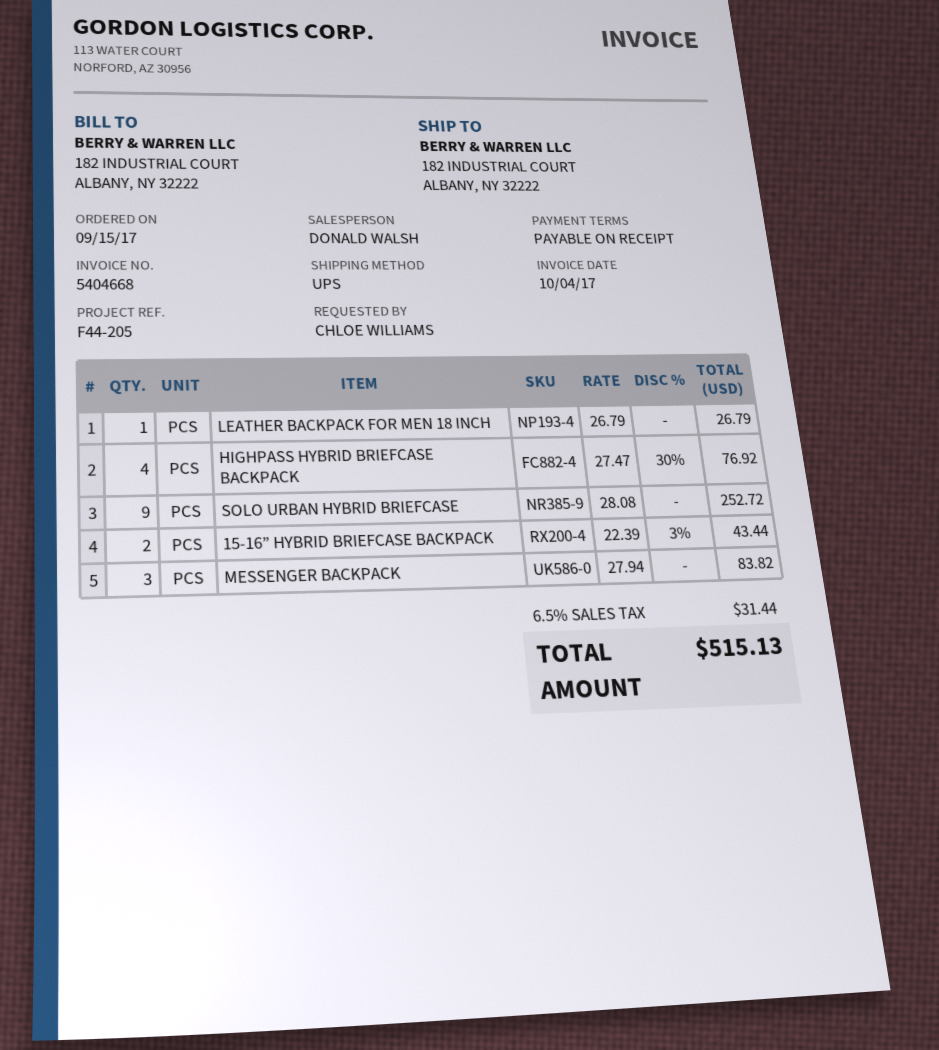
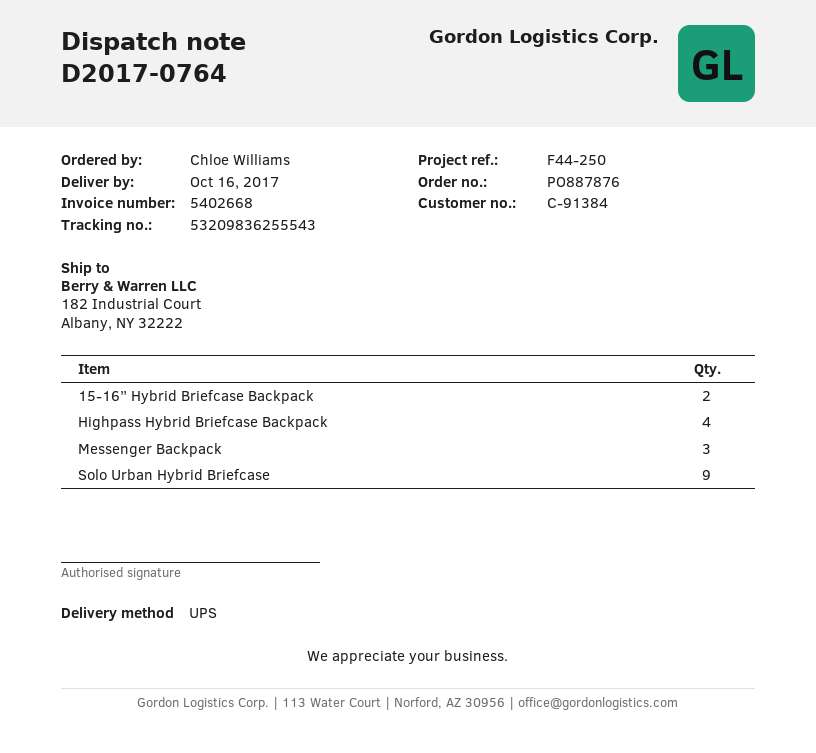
invoice number: 5404668 -> 5402668
reference: F44-205 -> F44-250
LEATHER BACKPACK FOR MEN 18 INCH: 1 -> none

